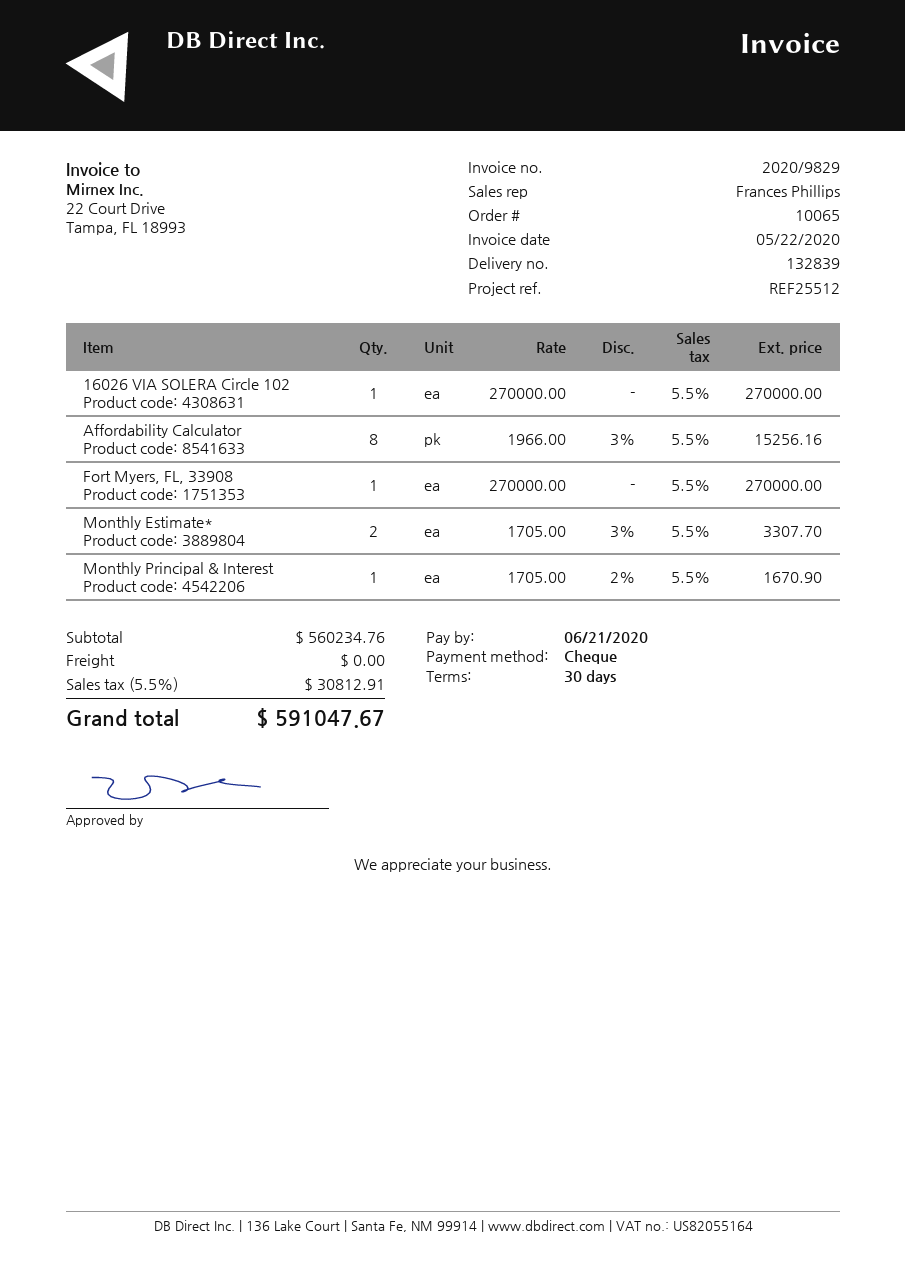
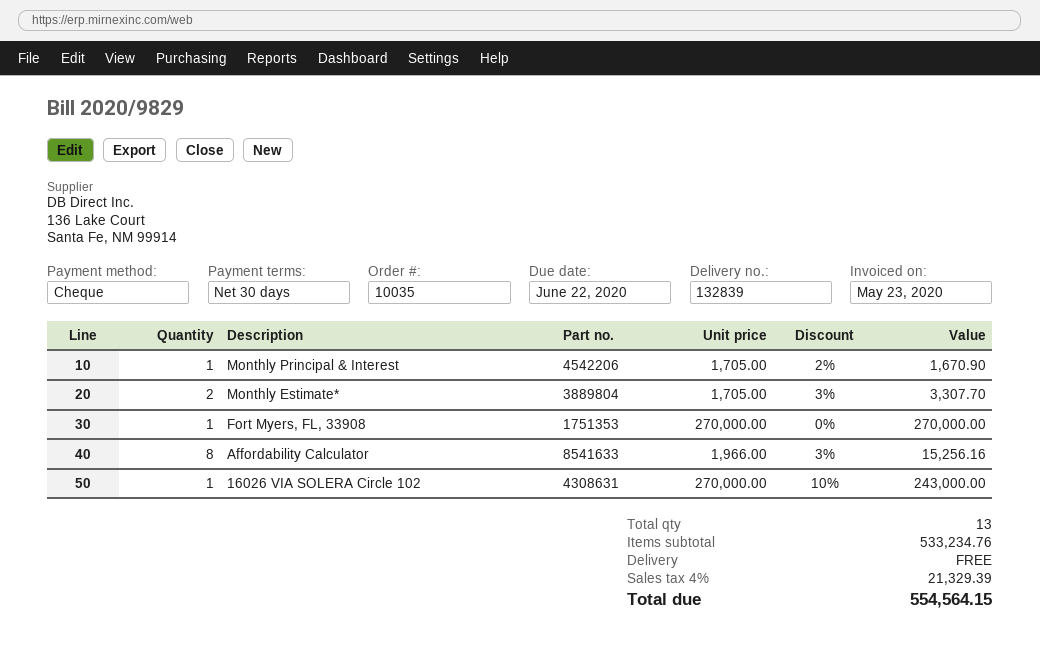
order number: 10065 -> 10035
invoice date: 2020-05-22 -> 2020-05-23
due date: 2020-06-21 -> 2020-06-22
16026 VIA SOLERA Circle 102: 1 x 270000.00 = 270000.00 -> 1 x 270000.00 - 10% = 243000.00
subtotal: 560234.76 -> 533234.76
tax: 5.5% = 30812.91 -> 4% = 21329.39
total: 591047.67 -> 554564.15

